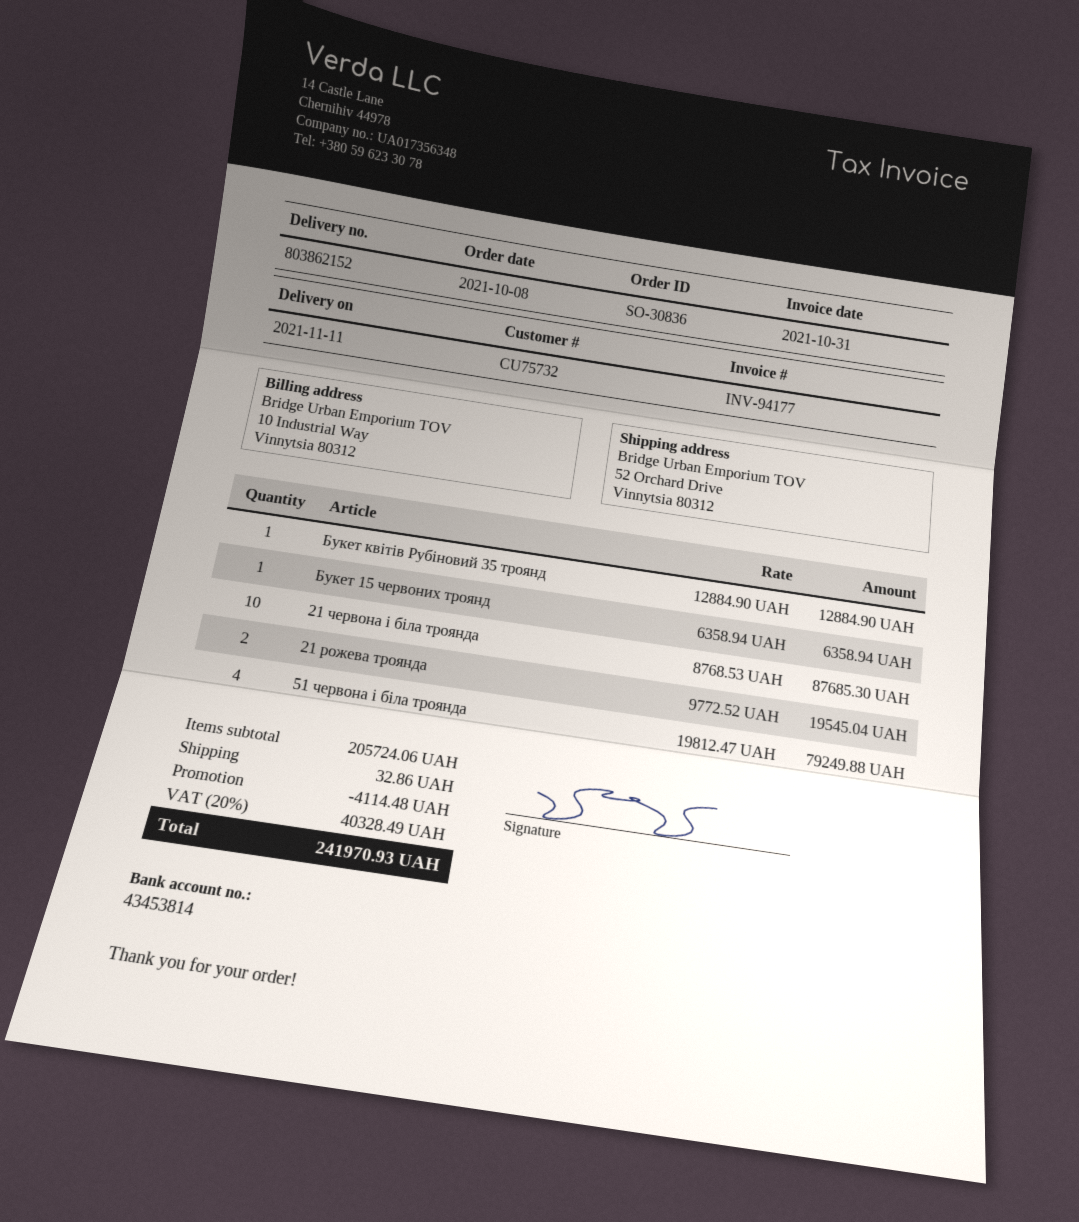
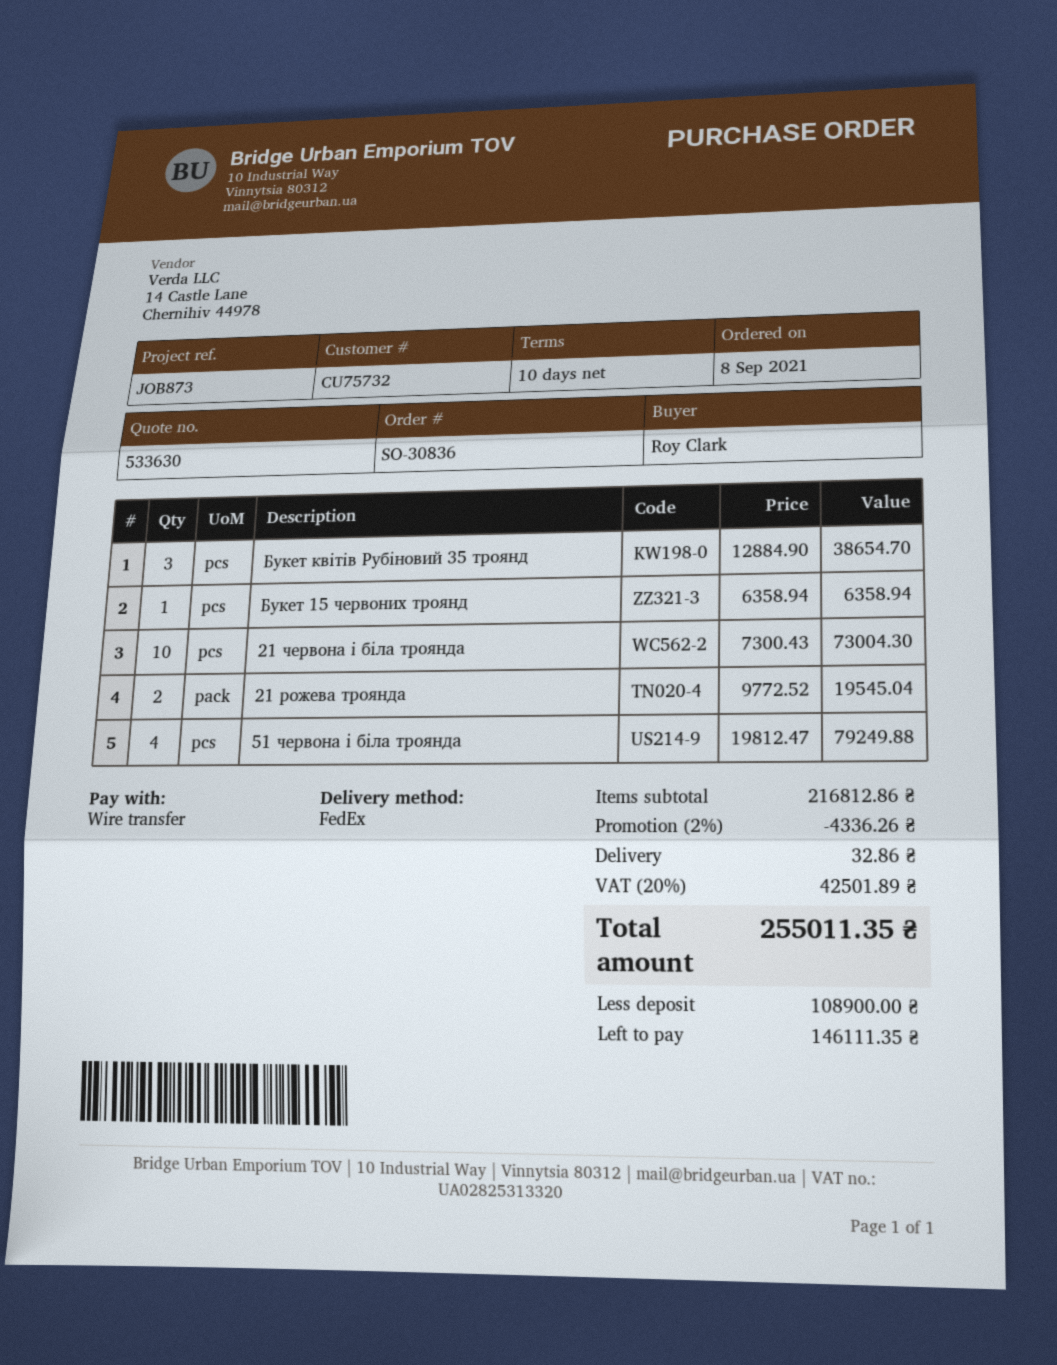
order date: 2021-10-08 -> 2021-09-08
Букет квітів Рубіновий 35 троянд: 1 x 12884.90 = 12884.90 -> 3 x 12884.90 = 38654.70
21 червона і біла троянда: 10 x 8768.53 = 87685.30 -> 10 x 7300.43 = 73004.30
subtotal: 205724.06 -> 216812.86
discount: 4114.48 -> 4336.26
tax: 20% = 40328.49 -> 20% = 42501.89
total: 241970.93 -> 255011.35

